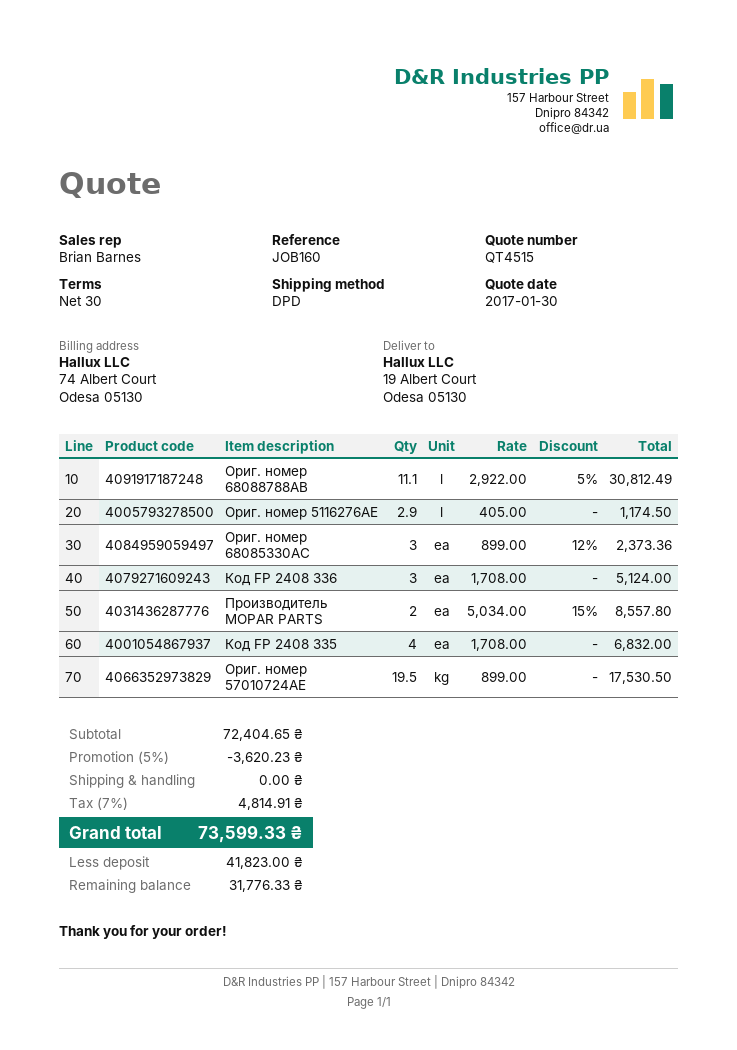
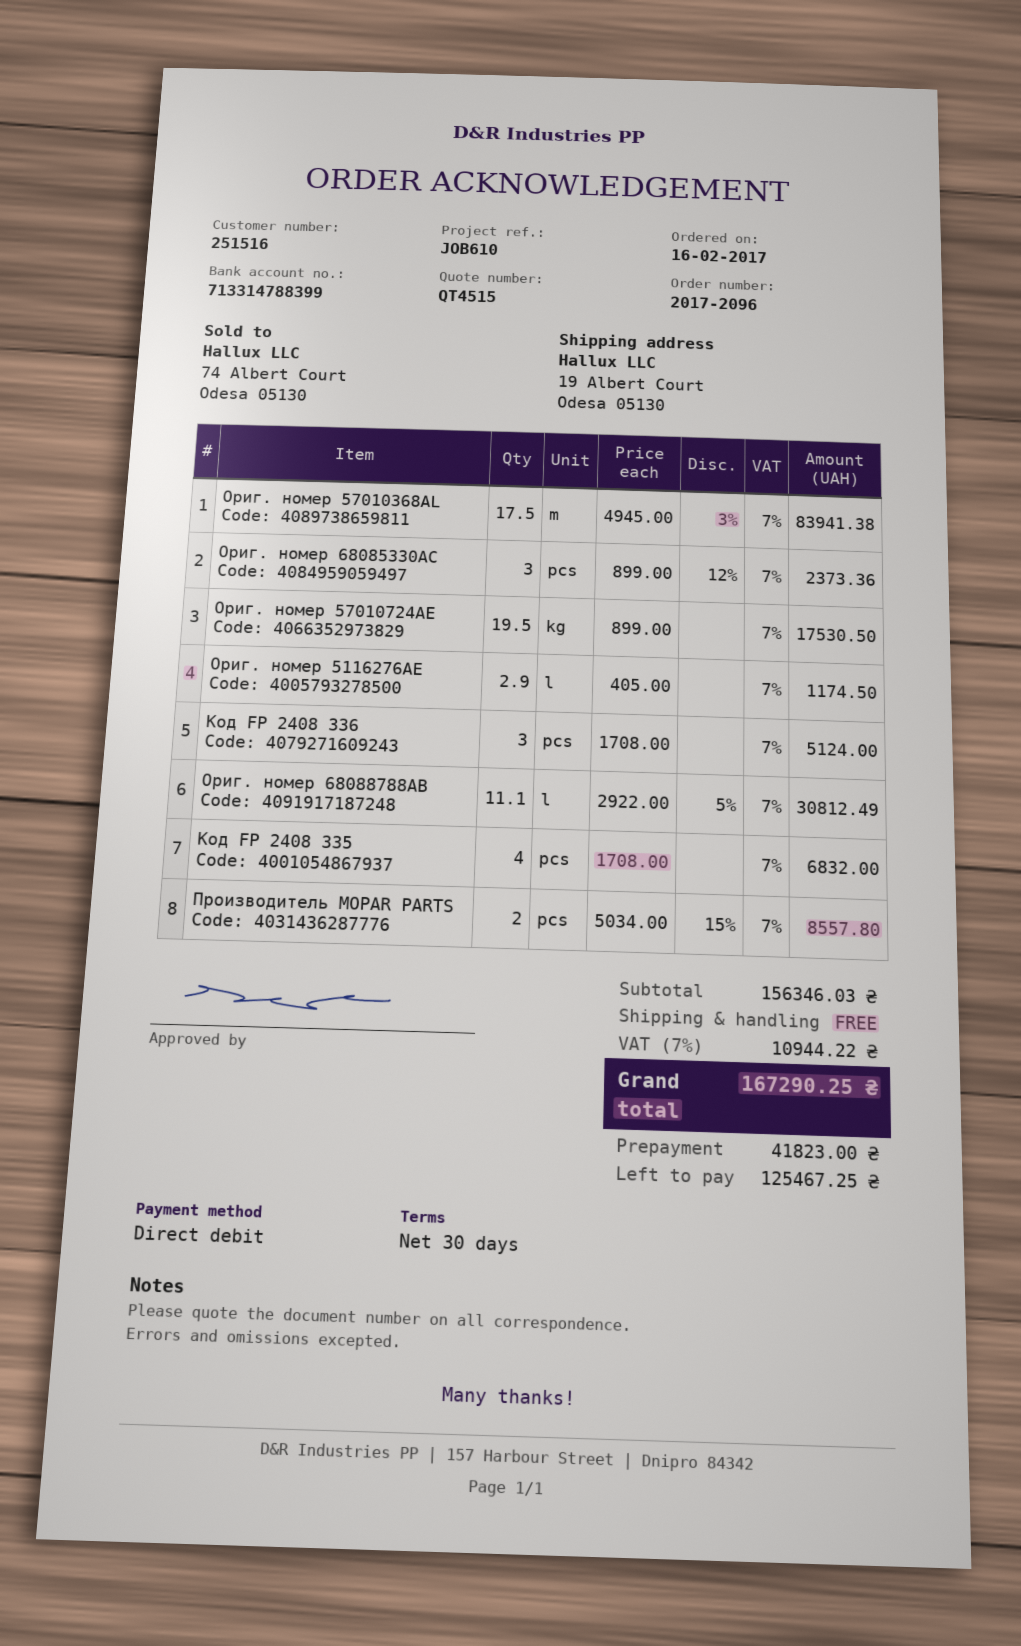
reference: JOB160 -> JOB610
Ориг. номер 57010368AL: none -> 17.5 x 4945.00 - 3% = 83941.38
subtotal: 72404.65 -> 156346.03
discount: 5% = 3620.23 -> none
tax: 7% = 4814.91 -> 7% = 10944.22
total: 73599.33 -> 167290.25
balance: 31776.33 -> 125467.25

